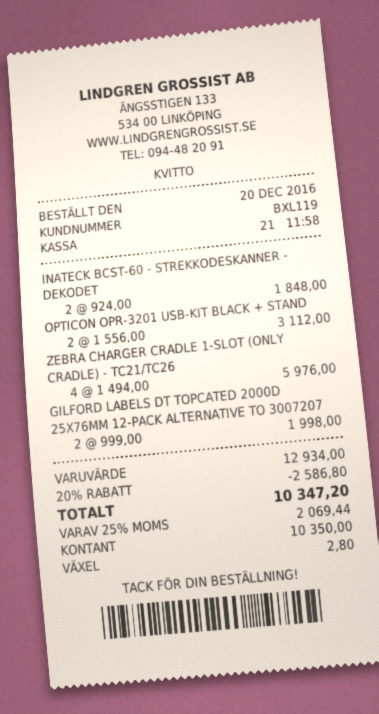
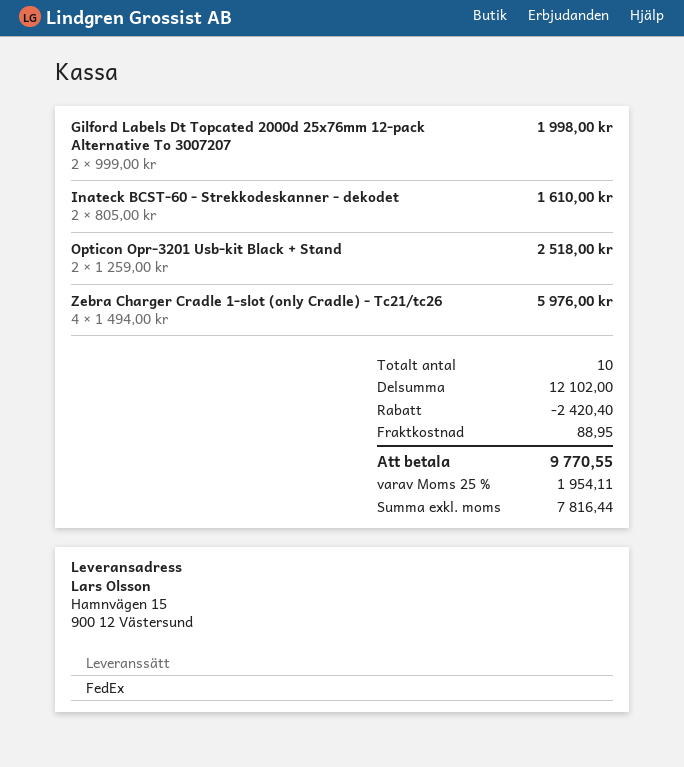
INATECK BCST-60 - STREKKODESKANNER - DEKODET: 2 x 924.00 = 1848.00 -> 2 x 805.00 = 1610.00
OPTICON OPR-3201 USB-KIT BLACK + STAND: 2 x 1556.00 = 3112.00 -> 2 x 1259.00 = 2518.00
subtotal: 12934.00 -> 12102.00
discount: 2586.80 -> 2420.40
shipping: none -> 88.95
tax: 25% = 2069.44 -> 25% = 1954.11
total: 10347.20 -> 9770.55

